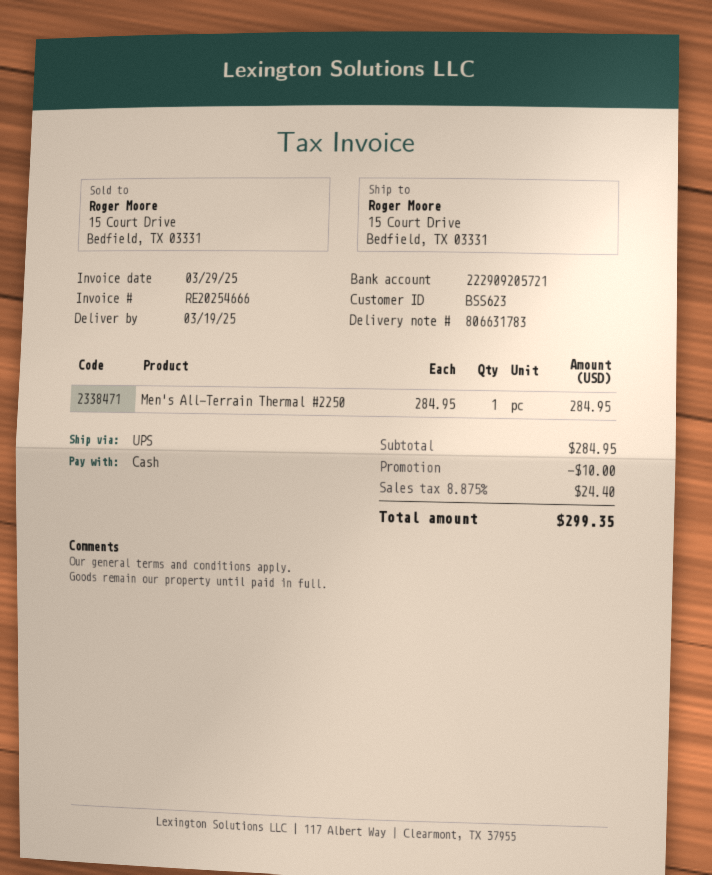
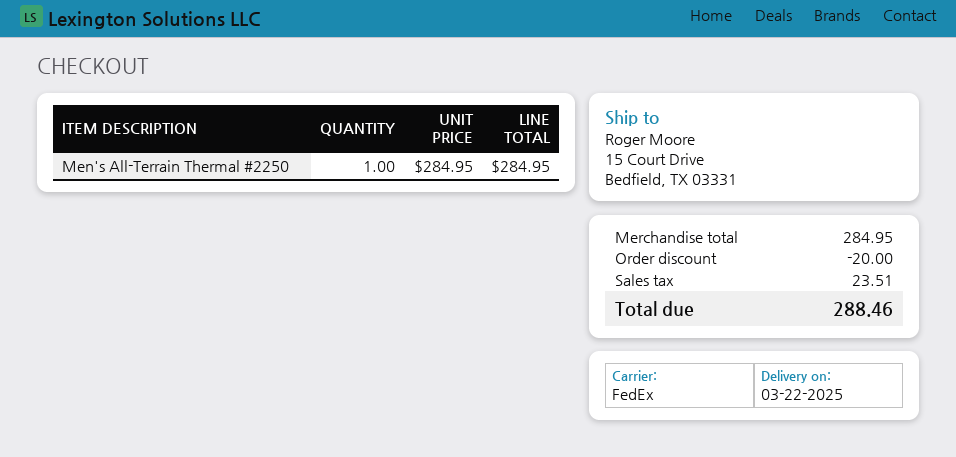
delivery date: 2025-03-19 -> 2025-03-22
shipping method: UPS -> FedEx
discount: 10.00 -> 20.00
tax: 24.40 -> 23.51
total: 299.35 -> 288.46

